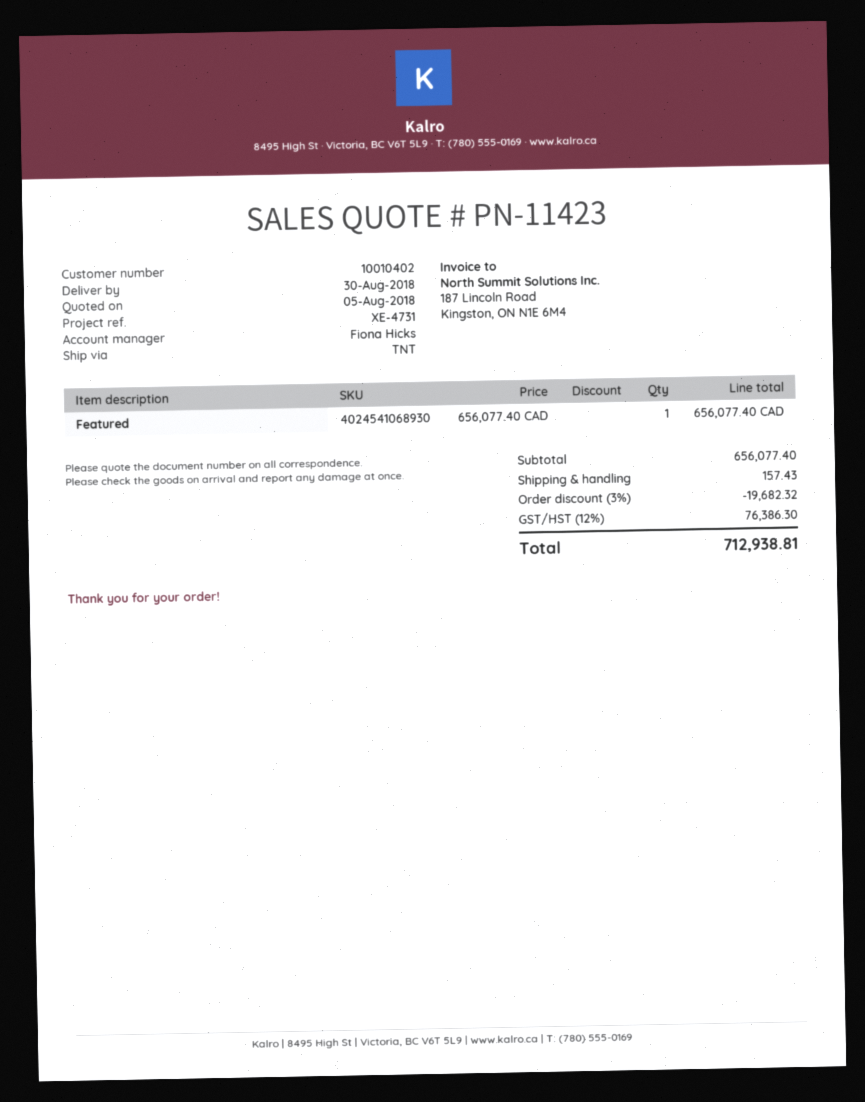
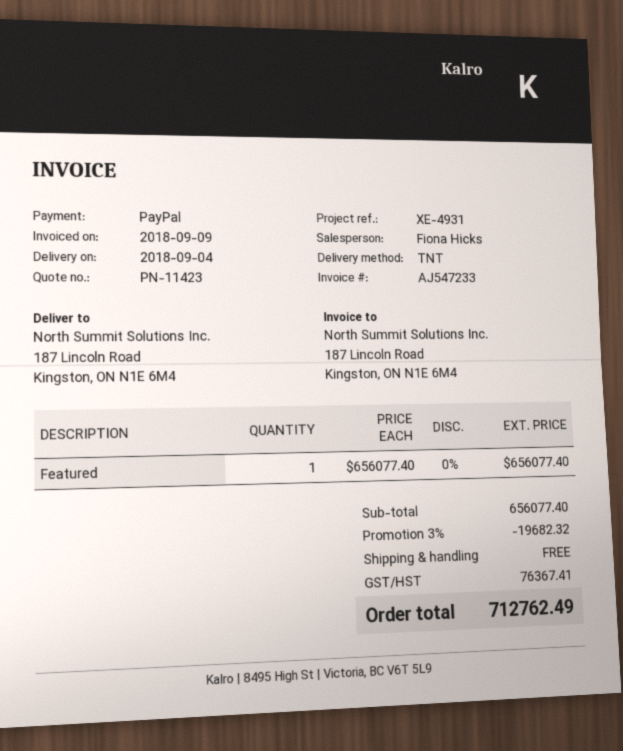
delivery date: 2018-08-30 -> 2018-09-04
reference: XE-4731 -> XE-4931
shipping: 157.43 -> 0.00
tax: 76386.30 -> 76367.41
total: 712938.81 -> 712762.49

